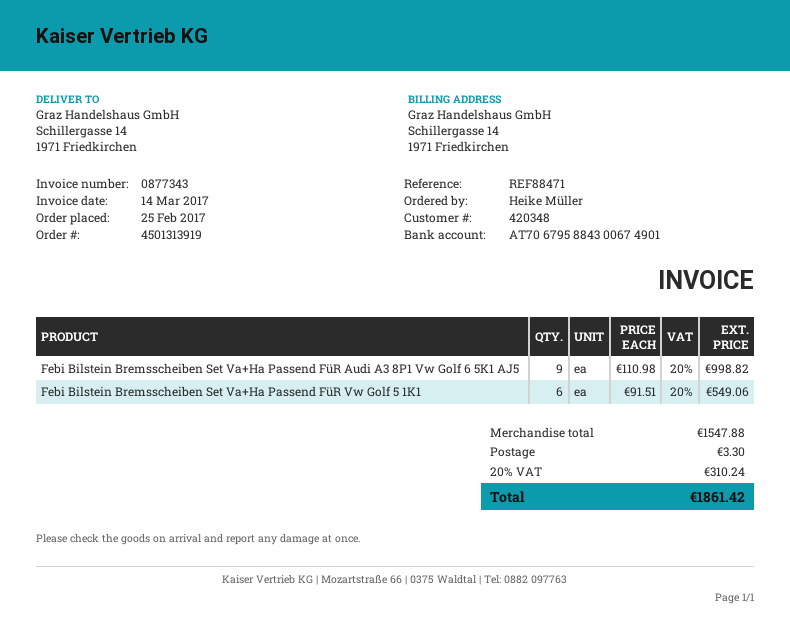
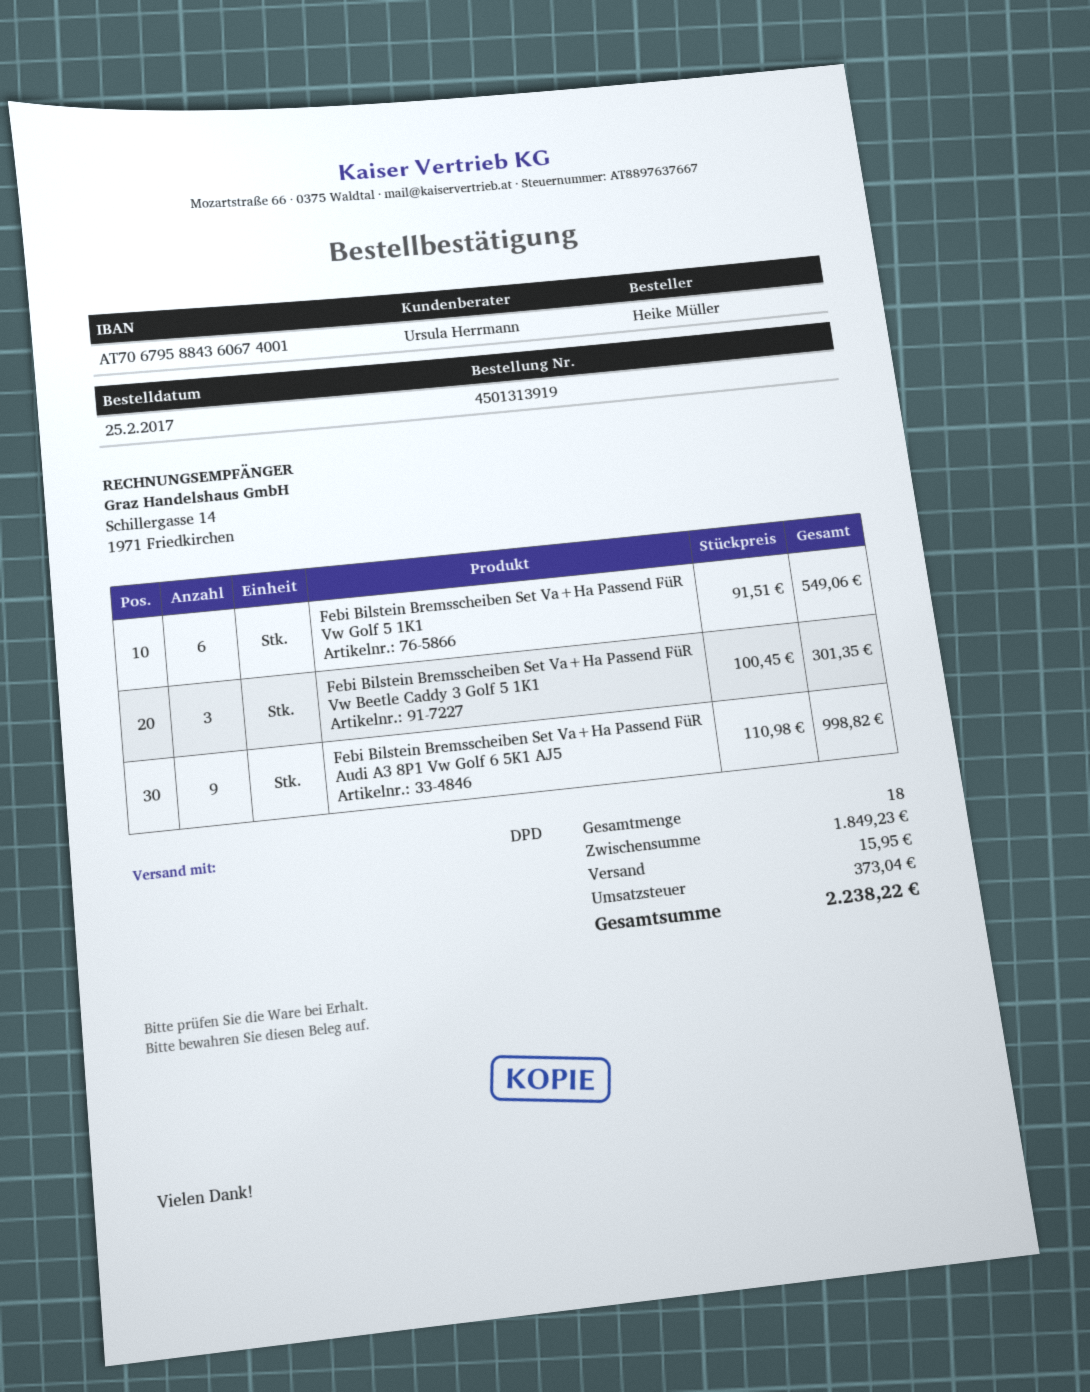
bank account: AT706795884300674901 -> AT706795884360674001
Febi Bilstein Bremsscheiben Set Va+Ha Passend FüR Vw Beetle Caddy 3 Golf 5 1K1: none -> 3 x 100.45 = 301.35
subtotal: 1547.88 -> 1849.23
shipping: 3.30 -> 15.95
tax: 310.24 -> 373.04
total: 1861.42 -> 2238.22

